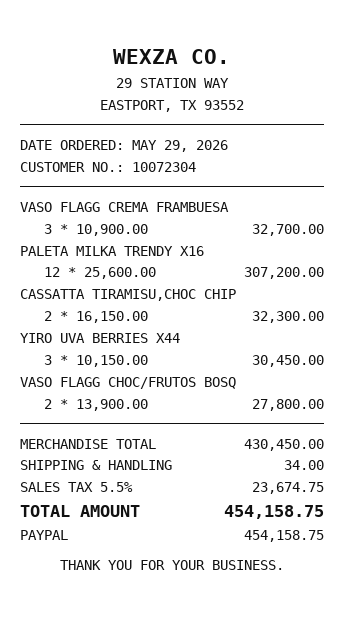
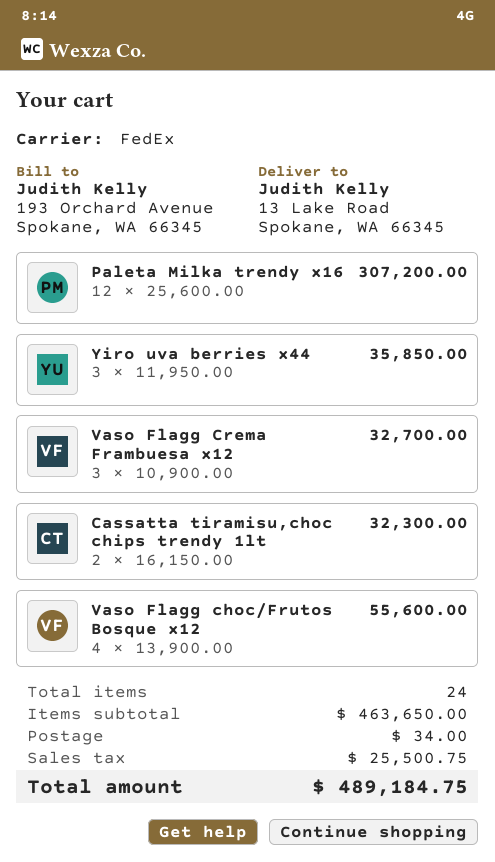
YIRO UVA BERRIES X44: 3 x 10150.00 = 30450.00 -> 3 x 11950.00 = 35850.00
VASO FLAGG CHOC/FRUTOS BOSQ: 2 x 13900.00 = 27800.00 -> 4 x 13900.00 = 55600.00
subtotal: 430450.00 -> 463650.00
tax: 23674.75 -> 25500.75
total: 454158.75 -> 489184.75

